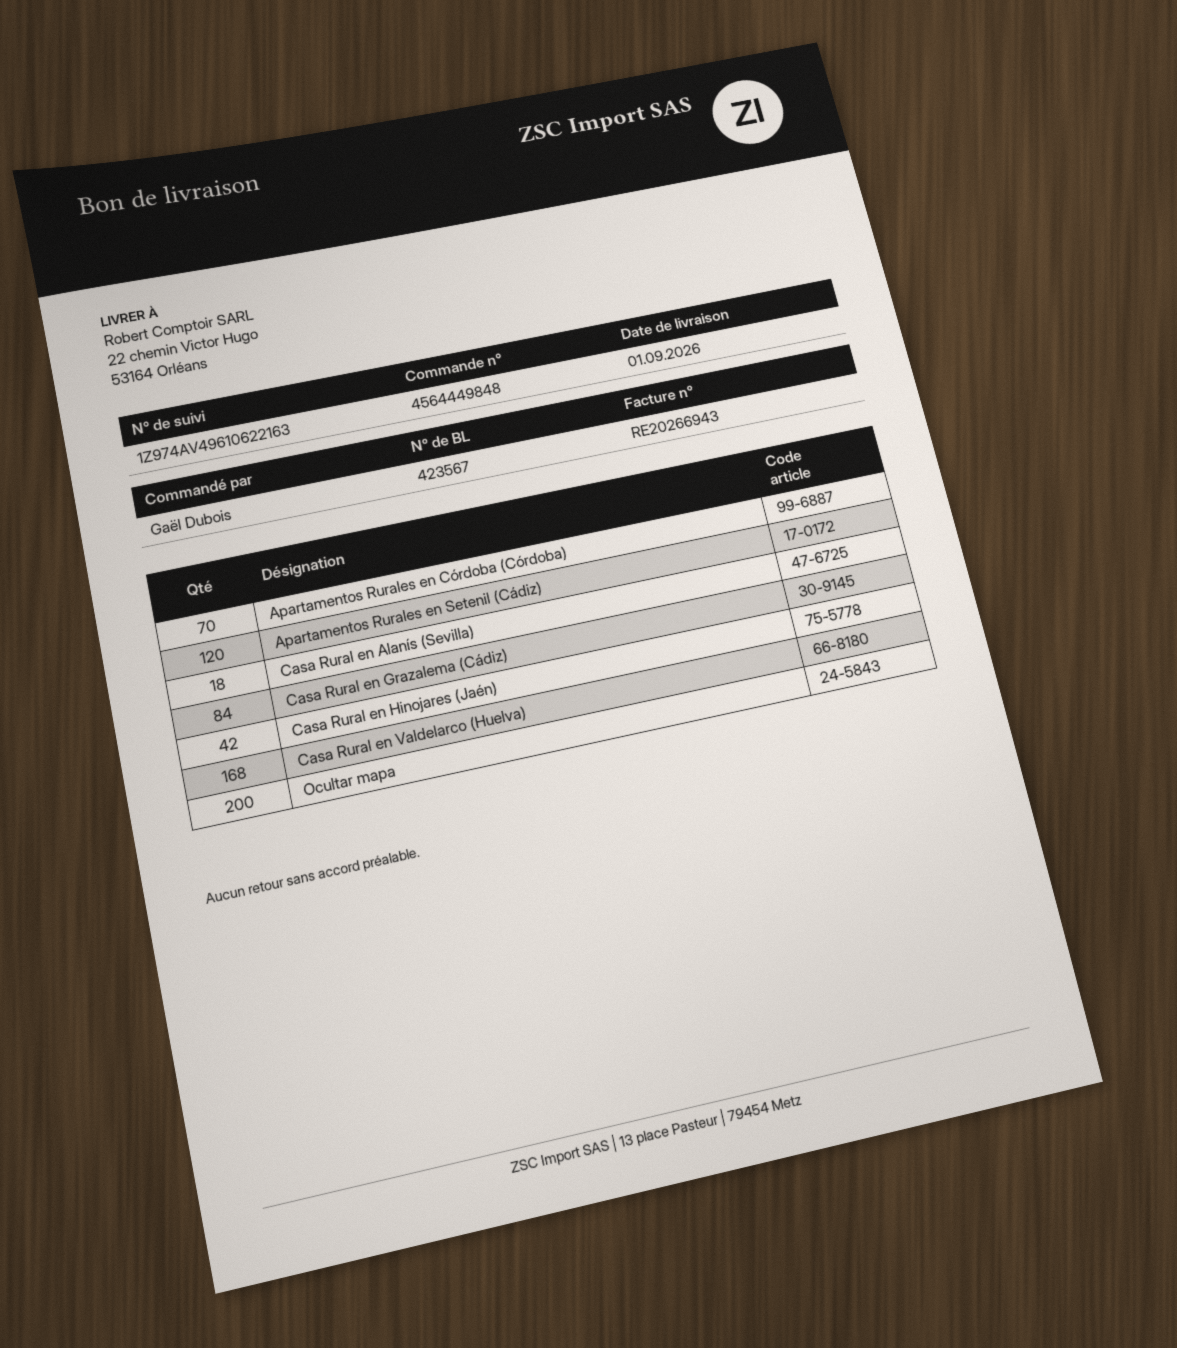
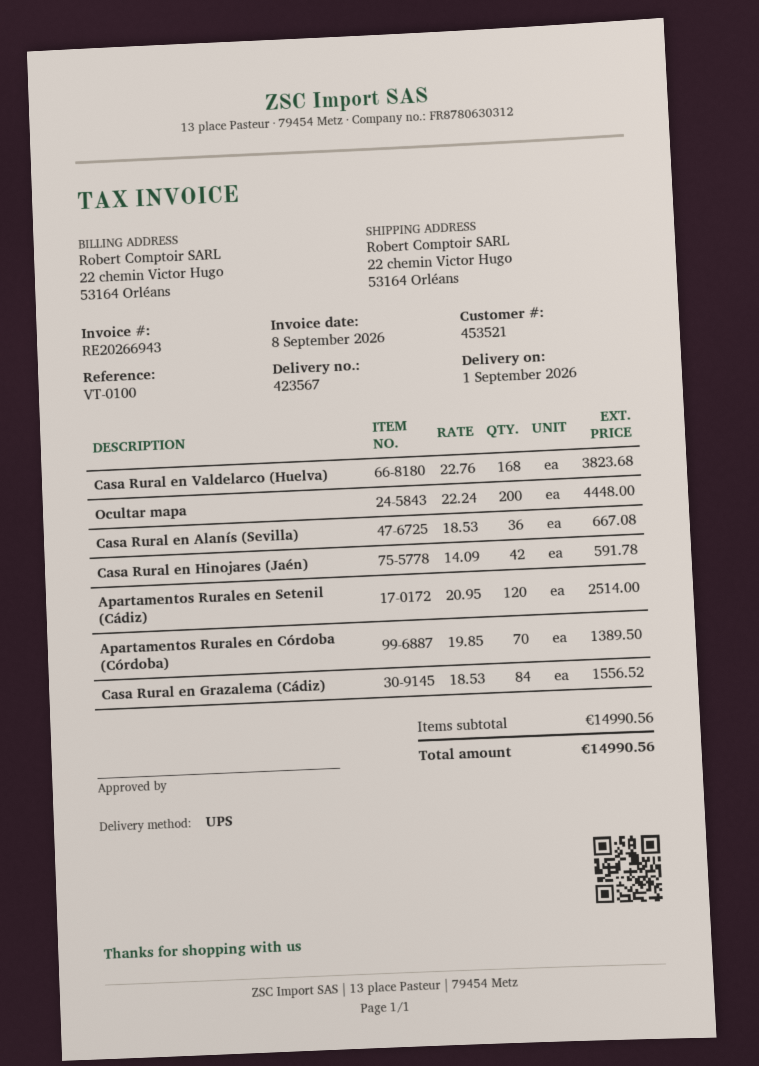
Casa Rural en Alanís (Sevilla): 18 -> 36

